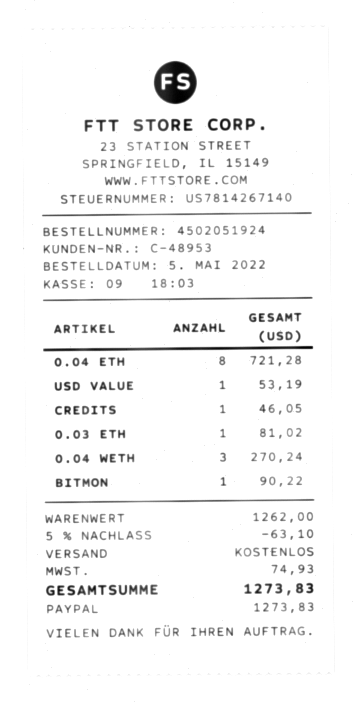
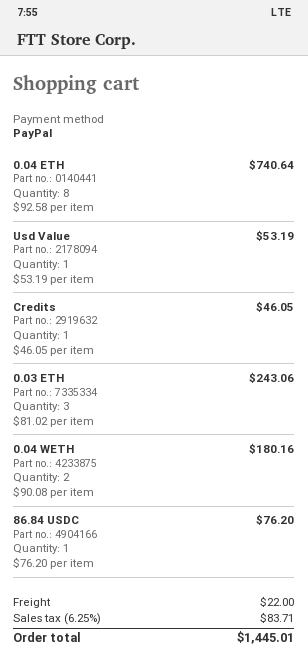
0.04 ETH: 8 for 721.28 -> 8 for 740.64
0.03 ETH: 1 for 81.02 -> 3 for 243.06
0.04 WETH: 3 for 270.24 -> 2 for 180.16
BITMON: 1 for 90.22 -> none
86.84 USDC: none -> 1 for 76.20
discount: 5% = 63.10 -> none
shipping: 0.00 -> 22.00
tax: 74.93 -> 83.71
total: 1273.83 -> 1445.01

